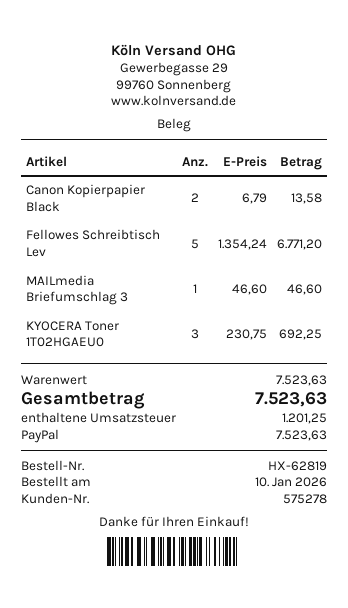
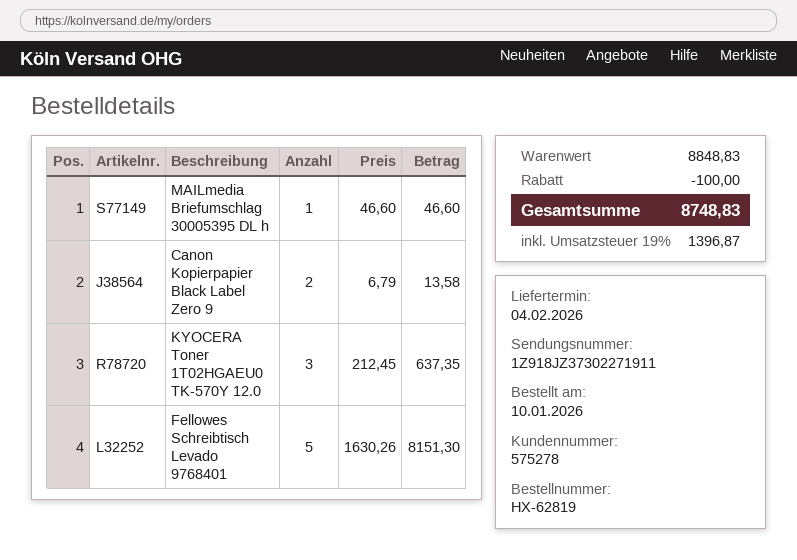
Fellowes Schreibtisch Lev: 5 x 1354.24 = 6771.20 -> 5 x 1630.26 = 8151.30
KYOCERA Toner 1T02HGAEU0: 3 x 230.75 = 692.25 -> 3 x 212.45 = 637.35
subtotal: 7523.63 -> 8848.83
discount: none -> 100.00
tax: 1201.25 -> 1396.87
total: 7523.63 -> 8748.83

